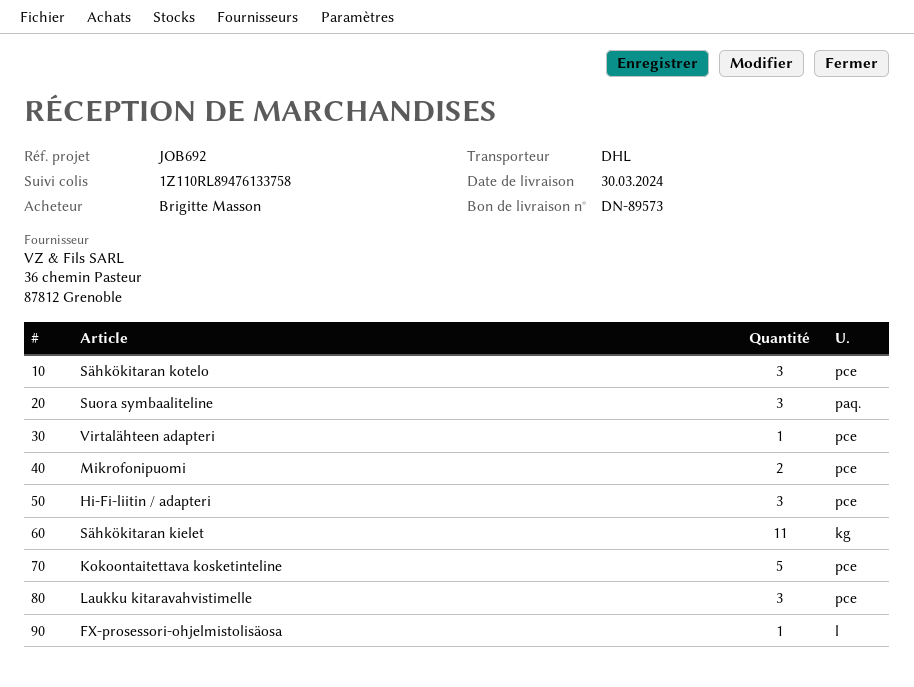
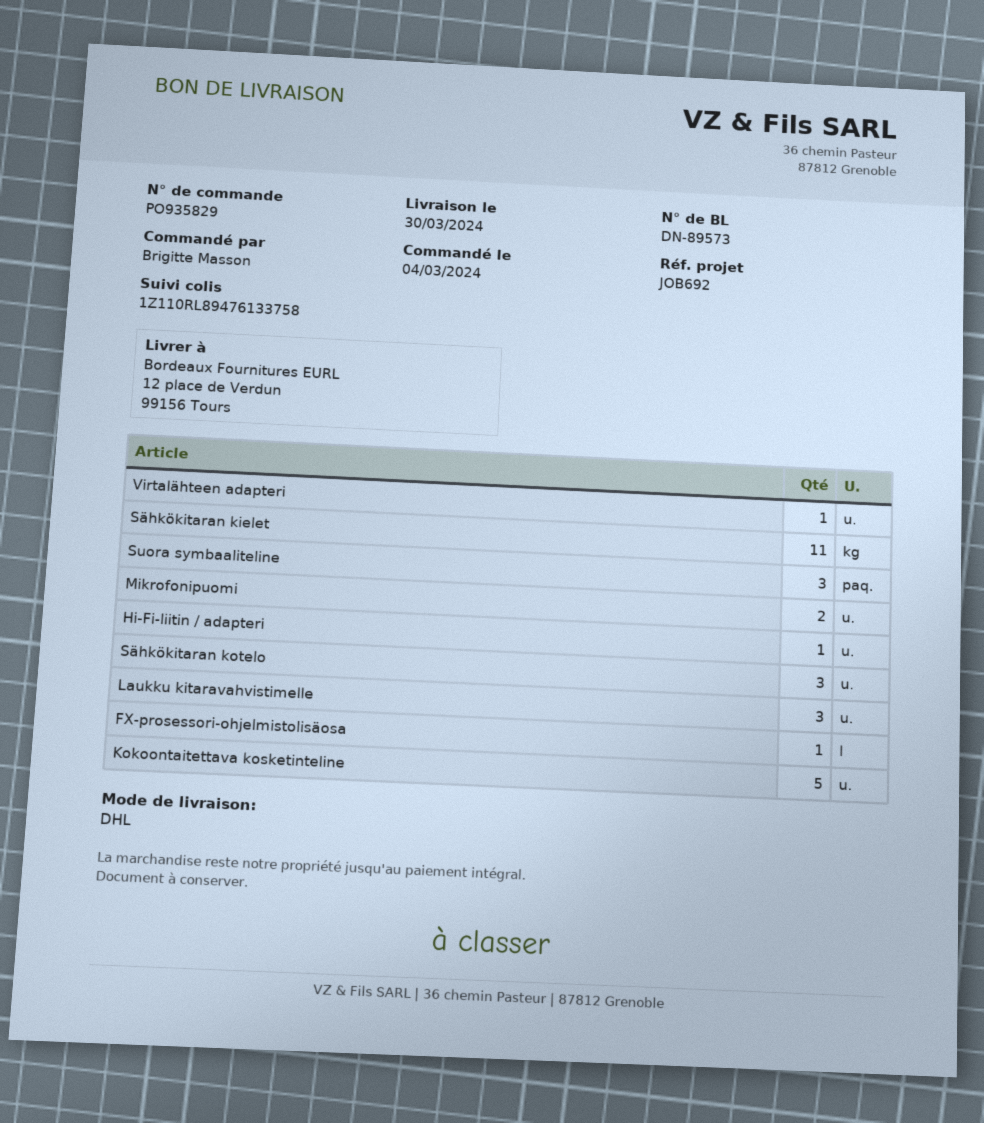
Hi-Fi-liitin / adapteri: 3 -> 1

